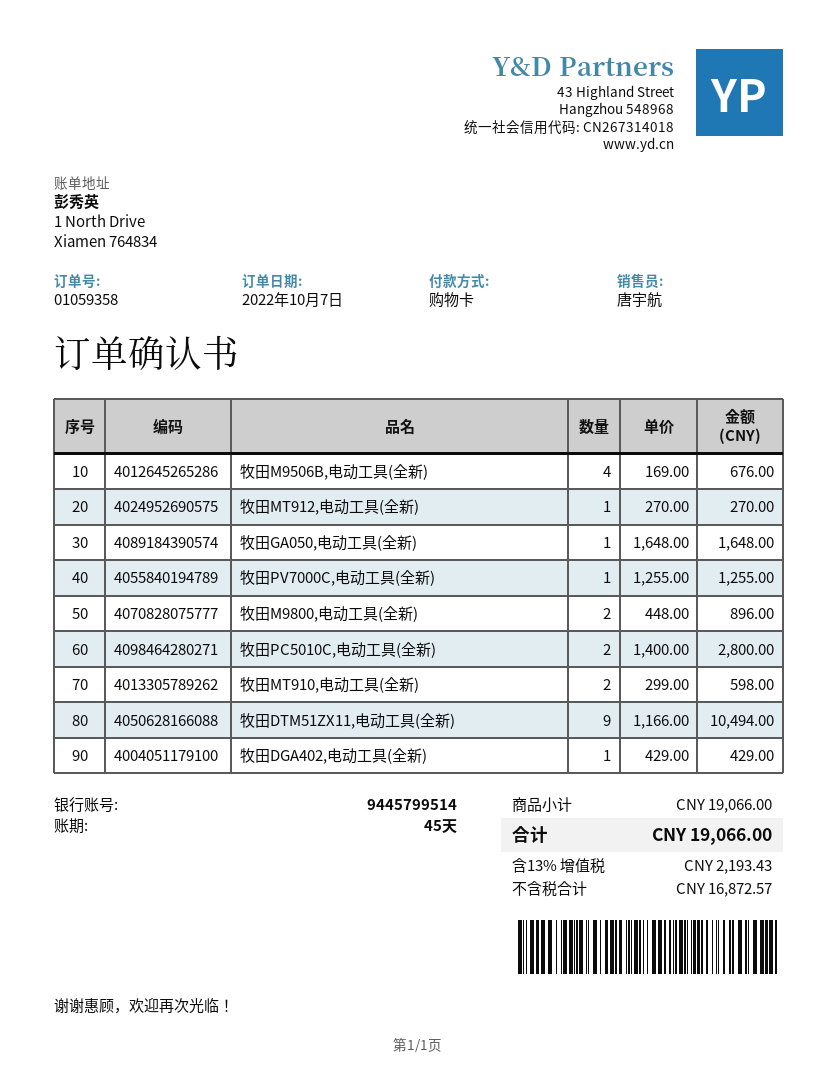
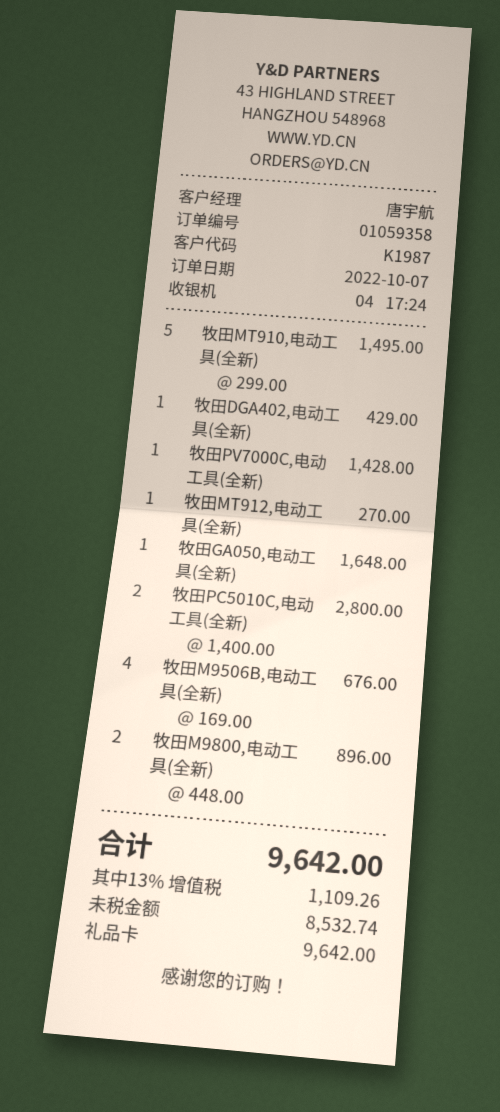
牧田PV7000C,电动工具(全新): 1 x 1255.00 = 1255.00 -> 1 x 1428.00 = 1428.00
牧田MT910,电动工具(全新): 2 x 299.00 = 598.00 -> 5 x 299.00 = 1495.00
牧田DTM51ZX11,电动工具(全新): 9 x 1166.00 = 10494.00 -> none
net: 16872.57 -> 8532.74
tax: 13% = 2193.43 -> 13% = 1109.26
total: 19066.00 -> 9642.00

